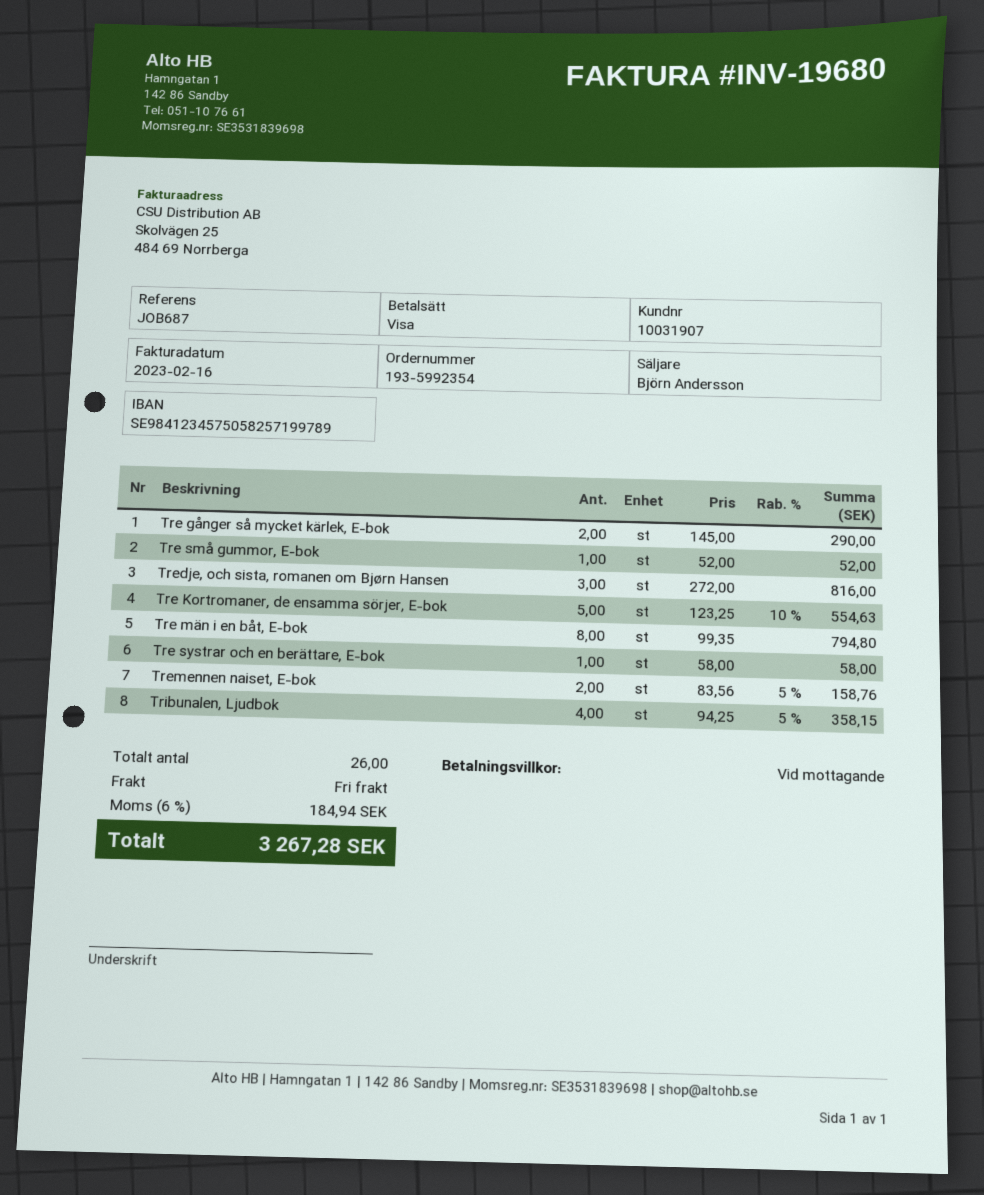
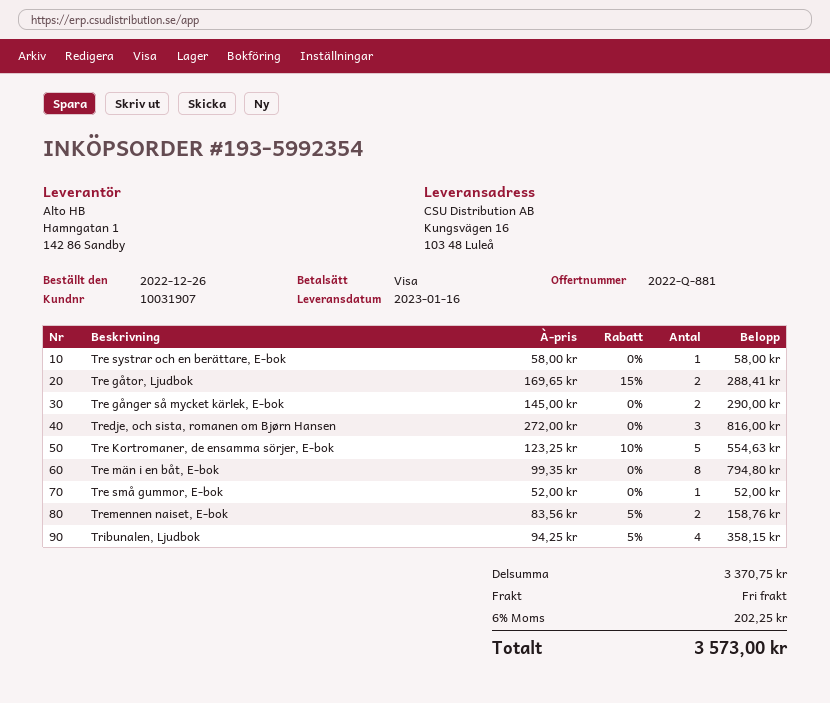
Tre gåtor, Ljudbok: none -> 2 x 169.65 - 15% = 288.41
tax: 6% = 184.94 -> 6% = 202.25
total: 3267.28 -> 3573.00

